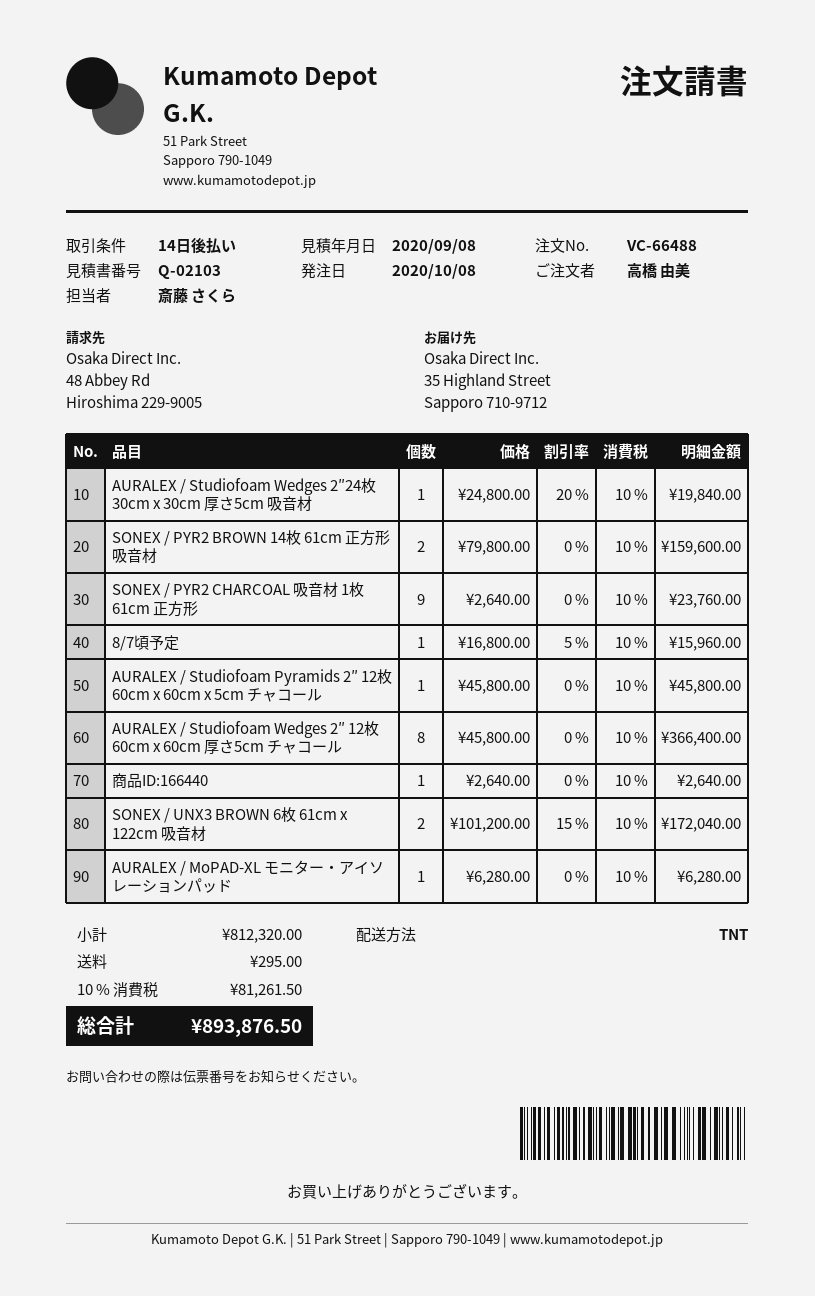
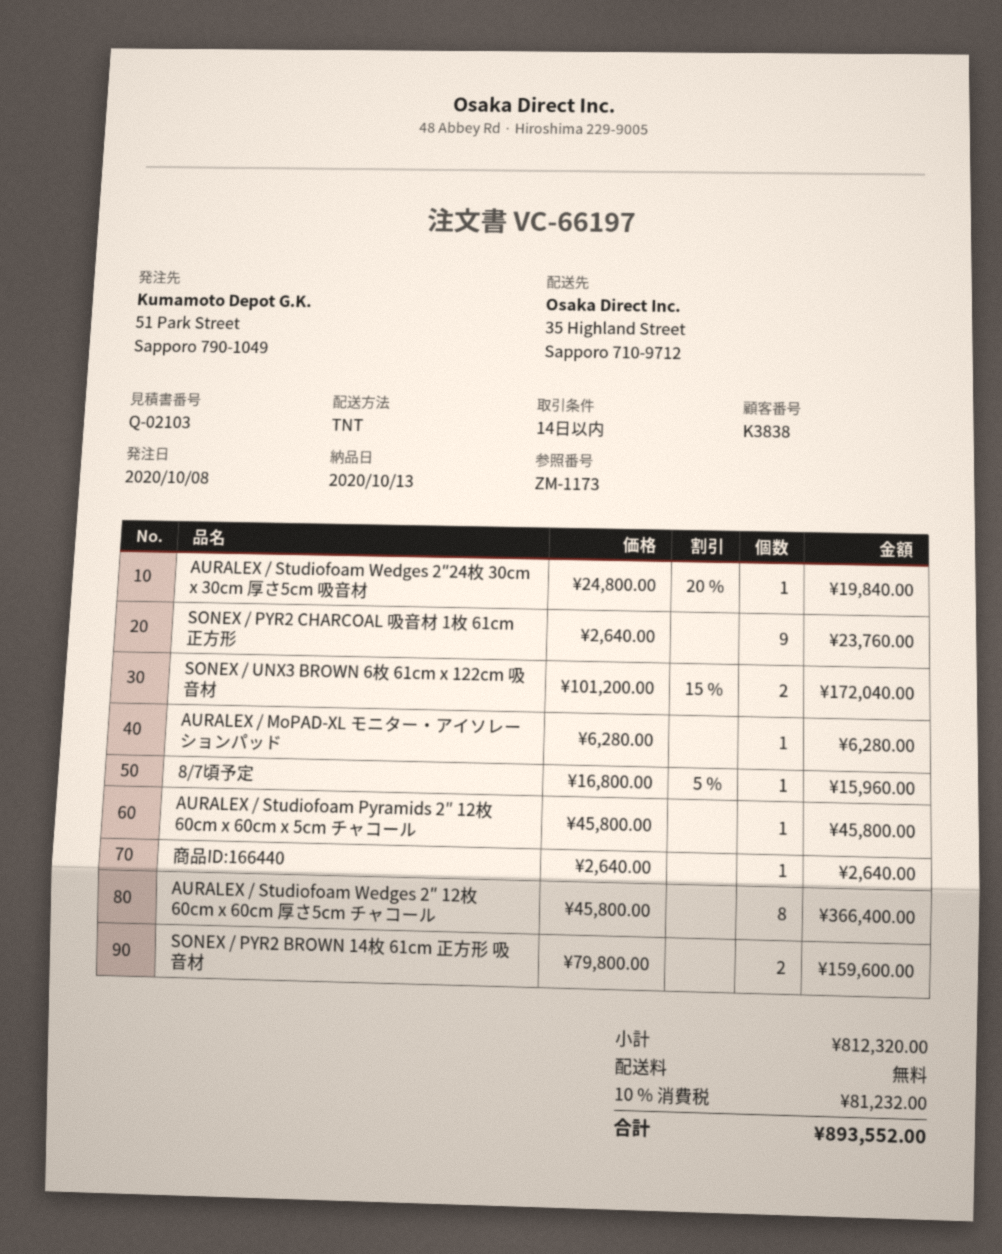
order number: VC-66488 -> VC-66197
shipping: 295.00 -> 0.00
tax: 10% = 81261.50 -> 10% = 81232.00
total: 893876.50 -> 893552.00

